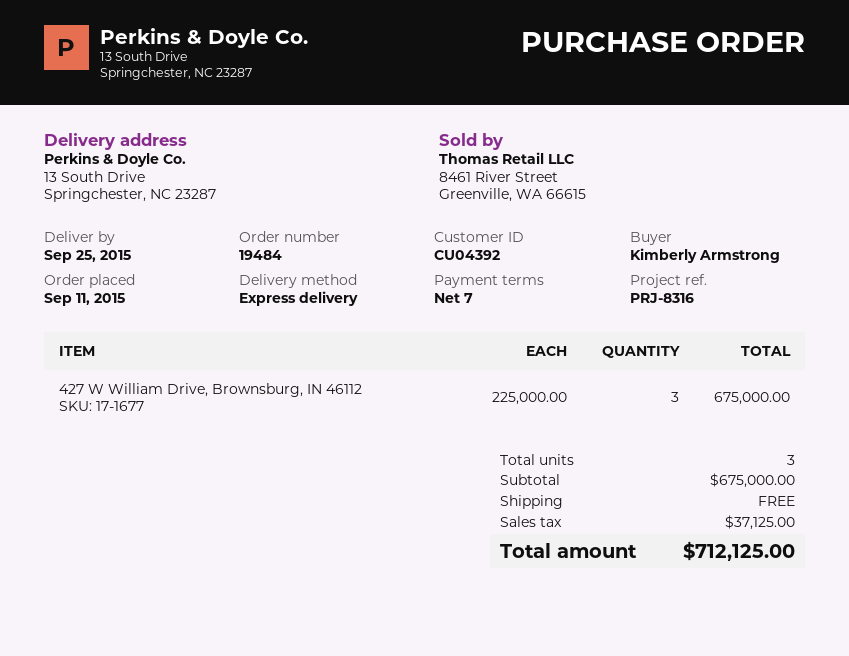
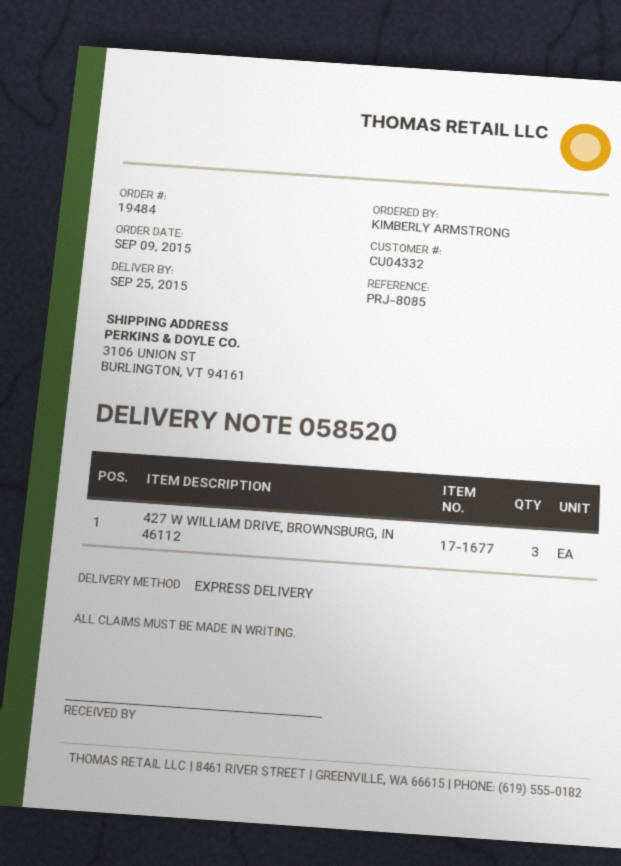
order date: 2015-09-11 -> 2015-09-09
customer number: CU04392 -> CU04332
reference: PRJ-8316 -> PRJ-8085
ship to: 13 South Drive, Springchester, NC 23287 -> 3106 UNION ST, BURLINGTON, VT 94161

